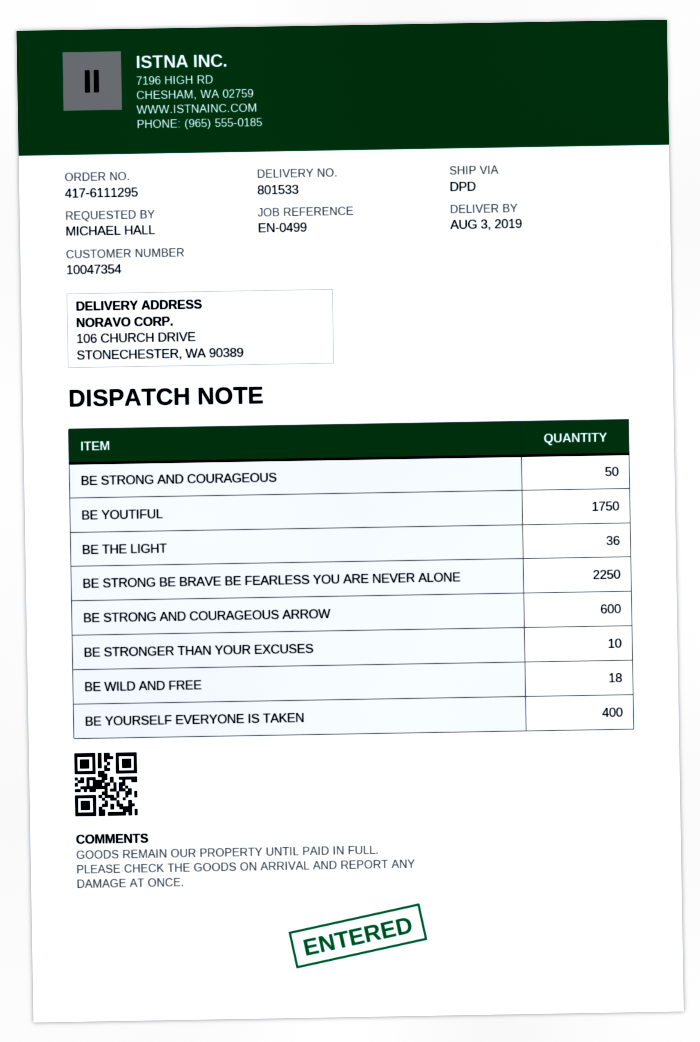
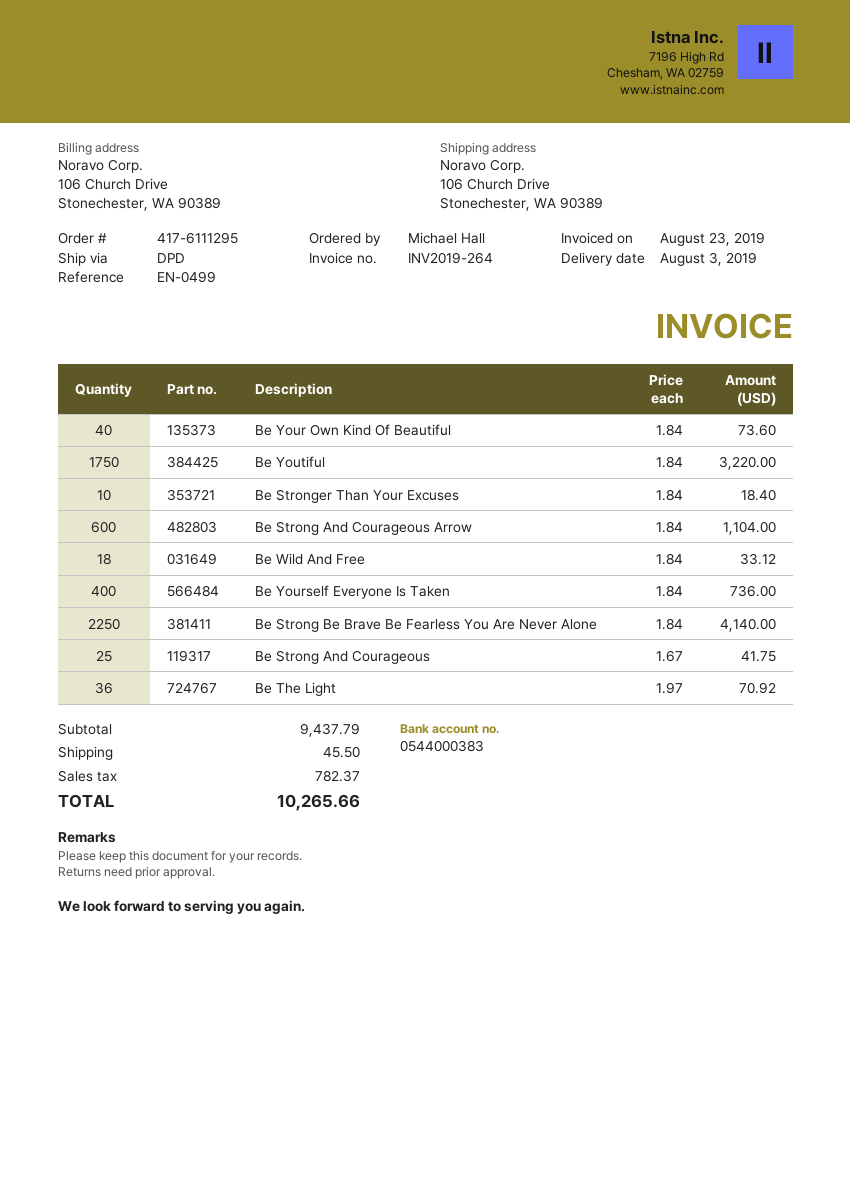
BE STRONG AND COURAGEOUS: 50 -> 25
Be Your Own Kind Of Beautiful: none -> 40

